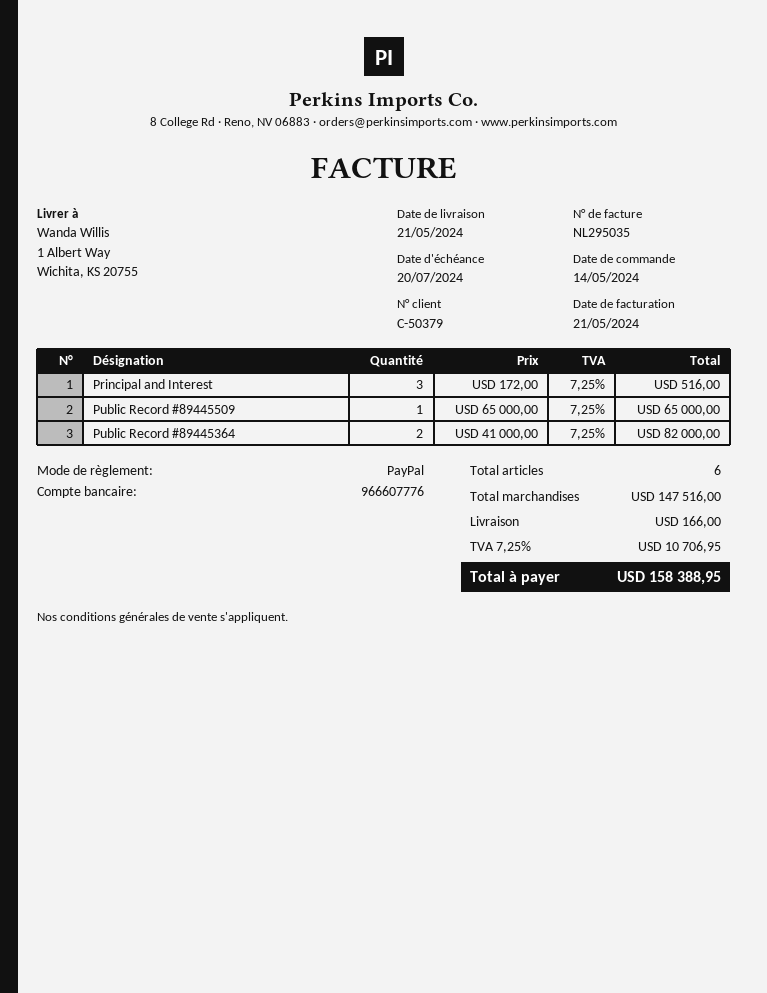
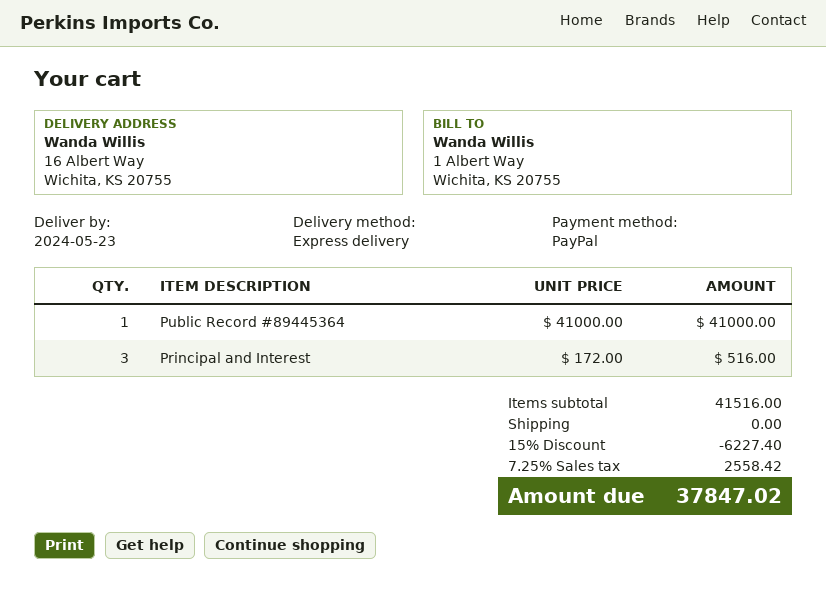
delivery date: 2024-05-21 -> 2024-05-23
ship to: 1 Albert Way, Wichita, KS 20755 -> 16 Albert Way, Wichita, KS 20755
Public Record #89445509: 1 x 65000.00 = 65000.00 -> none
Public Record #89445364: 2 x 41000.00 = 82000.00 -> 1 x 41000.00 = 41000.00
subtotal: 147516.00 -> 41516.00
discount: none -> 15% = 6227.40
shipping: 166.00 -> 0.00
tax: 7.25% = 10706.95 -> 7.25% = 2558.42
total: 158388.95 -> 37847.02

